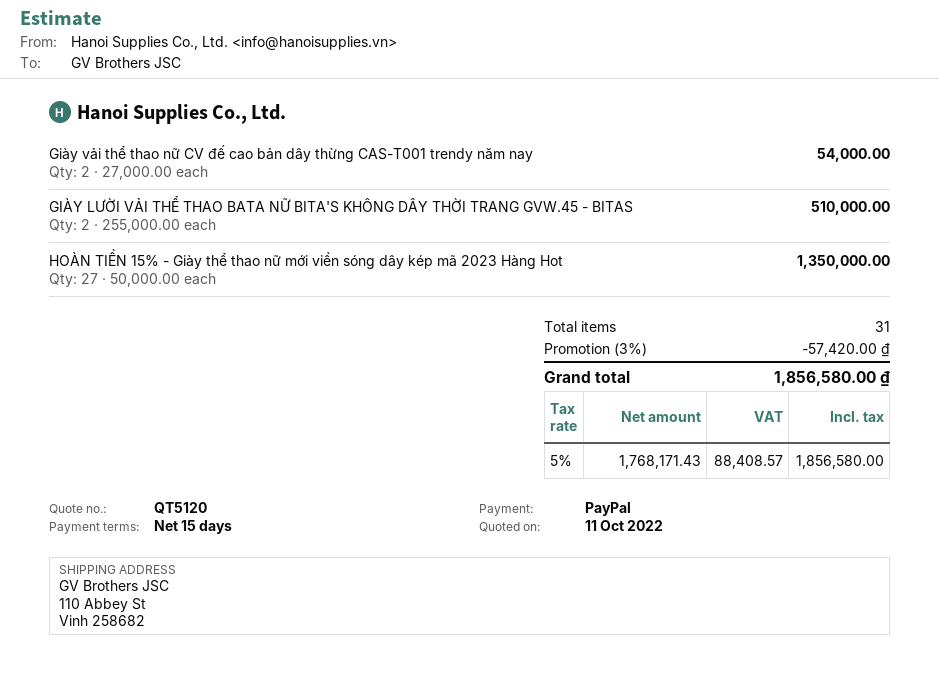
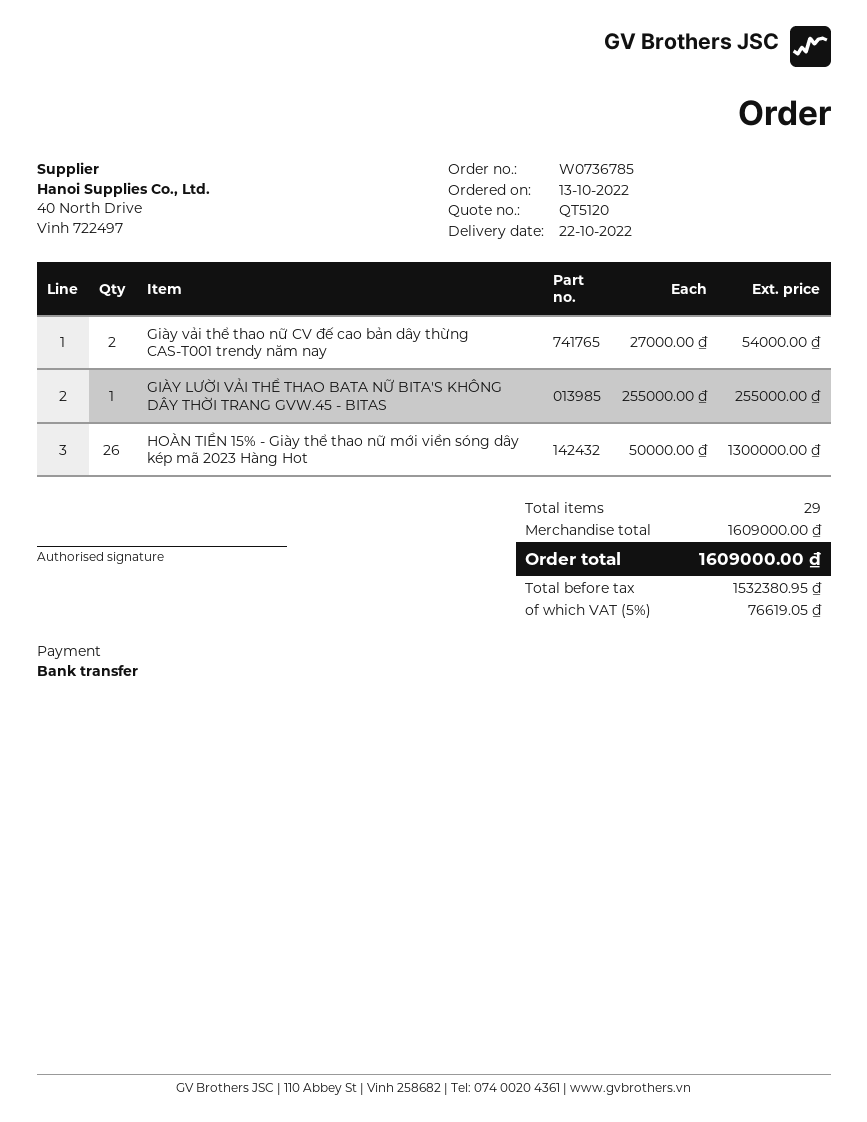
payment method: PayPal -> bank transfer
GIÀY LƯỜI VẢI THỂ THAO BATA NỮ BITA'S KHÔNG DÂY THỜI TRANG GVW.45 - BITAS: 2 x 255000.00 = 510000.00 -> 1 x 255000.00 = 255000.00
HOÀN TIỀN 15% - Giày thể thao nữ mới viền sóng dây kép mã 2023 Hàng Hot: 27 x 50000.00 = 1350000.00 -> 26 x 50000.00 = 1300000.00
total quantity: 31 -> 29
discount: 3% = 57420.00 -> none
net: 1768171.43 -> 1532380.95
tax: 5% = 88408.57 -> 5% = 76619.05
total: 1856580.00 -> 1609000.00

